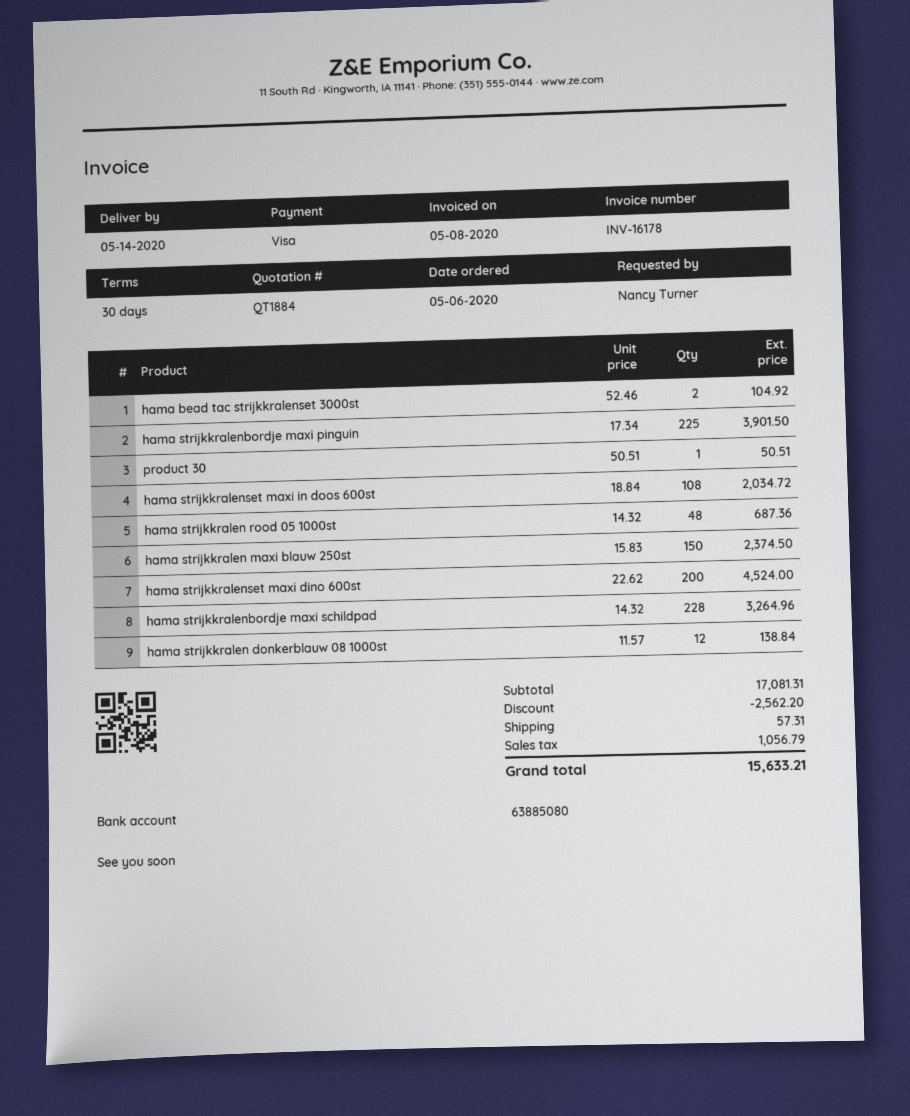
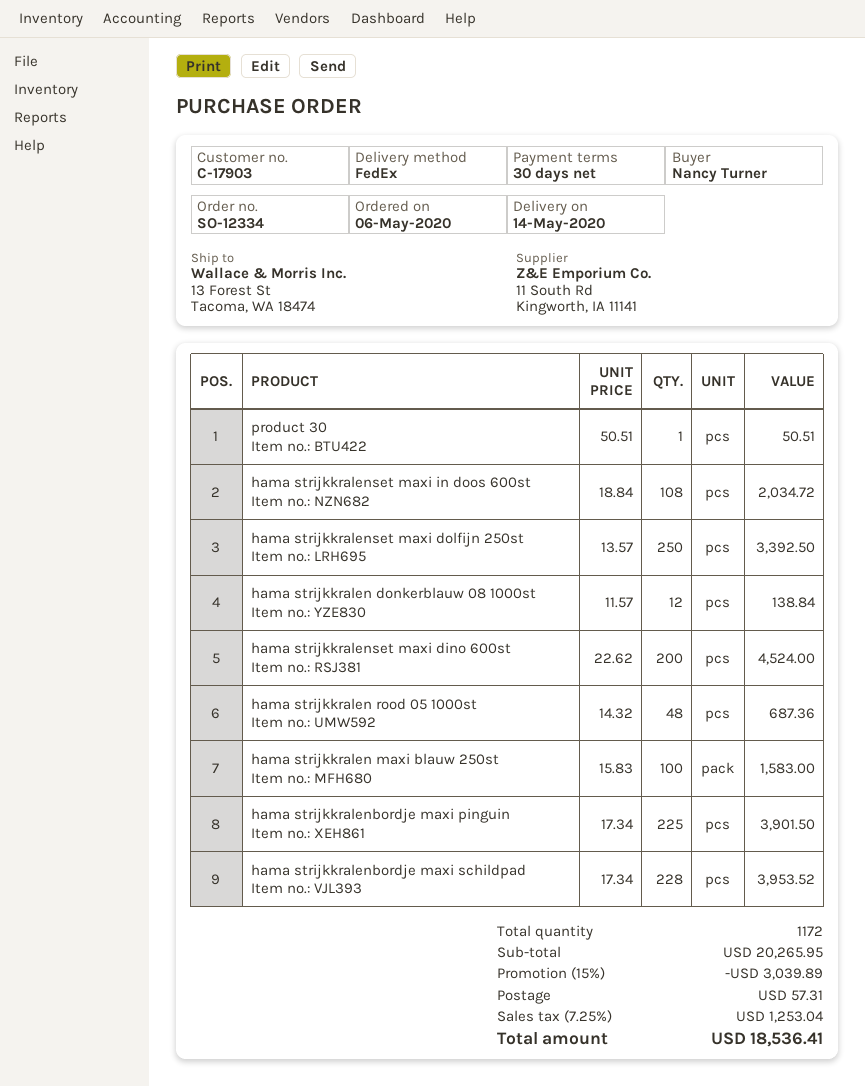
hama bead tac strijkkralenset 3000st: 2 x 52.46 = 104.92 -> none
hama strijkkralen maxi blauw 250st: 150 x 15.83 = 2374.50 -> 100 x 15.83 = 1583.00
hama strijkkralenbordje maxi schildpad: 228 x 14.32 = 3264.96 -> 228 x 17.34 = 3953.52
hama strijkkralenset maxi dolfijn 250st: none -> 250 x 13.57 = 3392.50
subtotal: 17081.31 -> 20265.95
discount: 2562.20 -> 3039.89
tax: 1056.79 -> 1253.04
total: 15633.21 -> 18536.41

